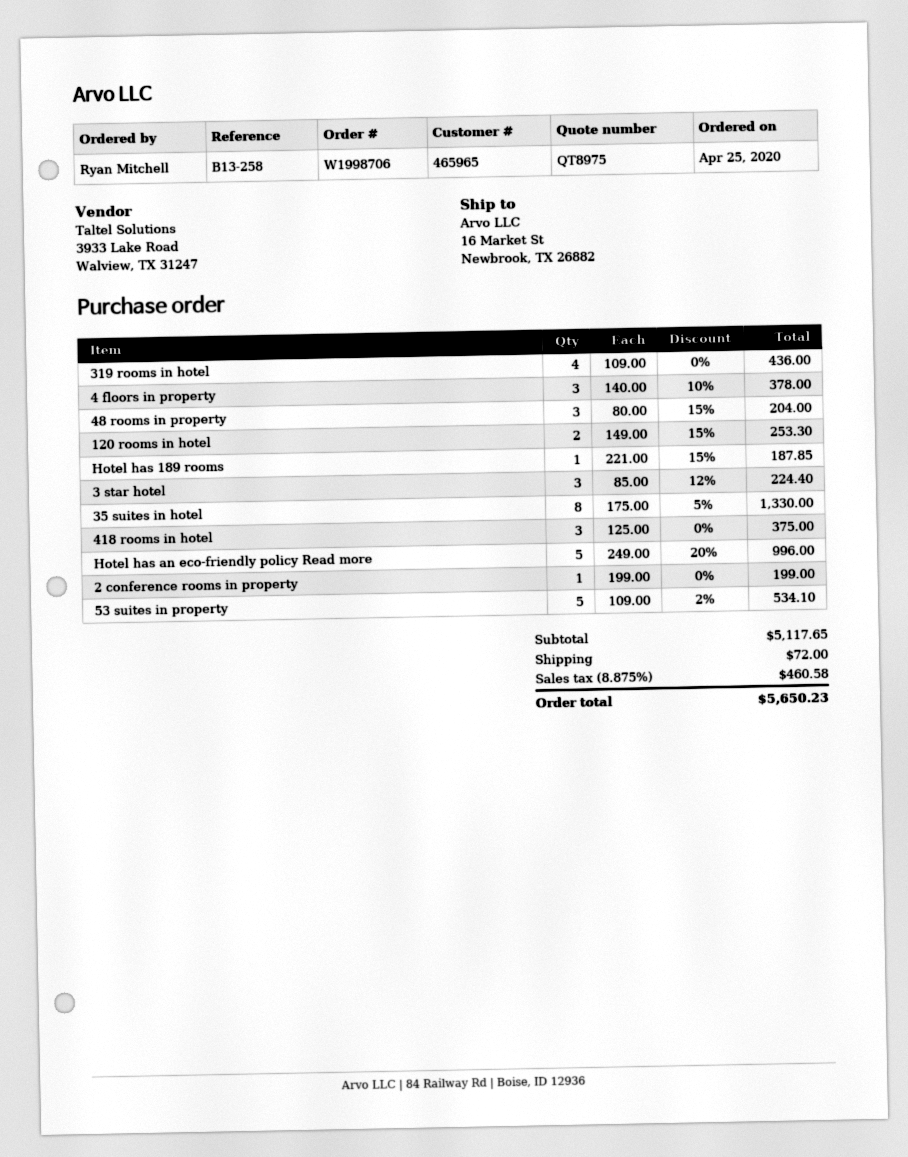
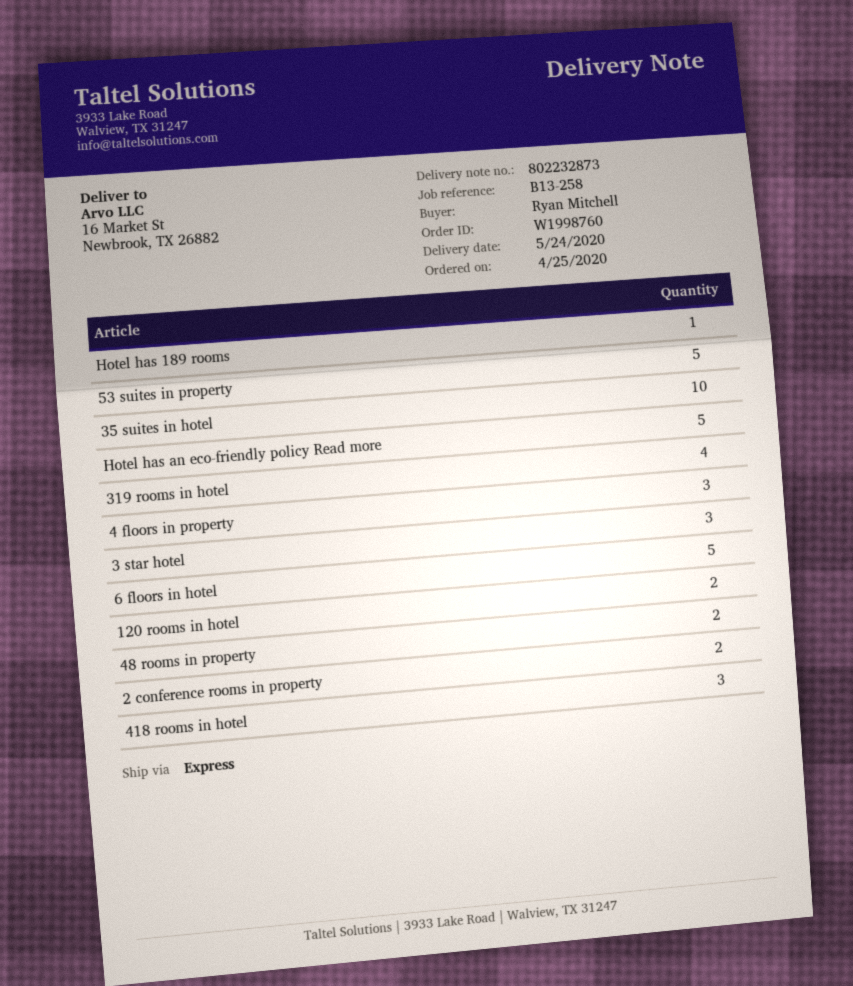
order number: W1998706 -> W1998760
48 rooms in property: 3 -> 2
35 suites in hotel: 8 -> 10
2 conference rooms in property: 1 -> 2
6 floors in hotel: none -> 5

